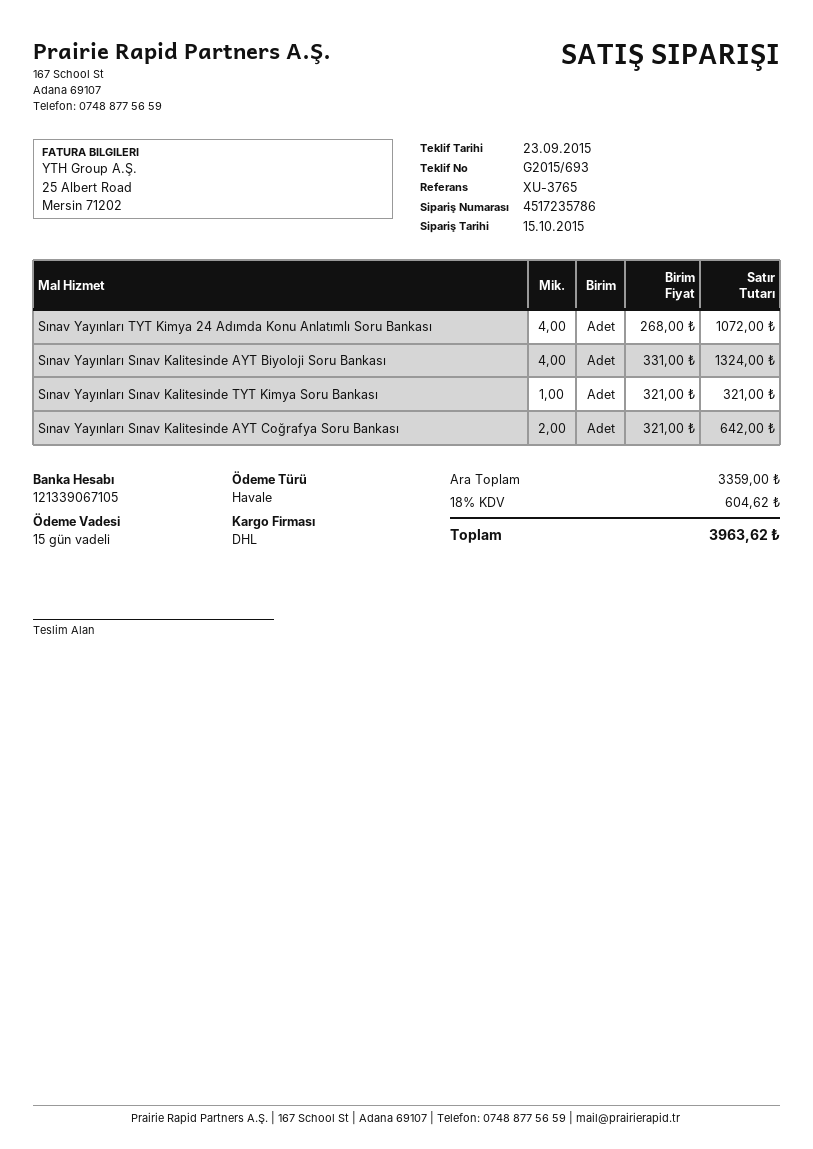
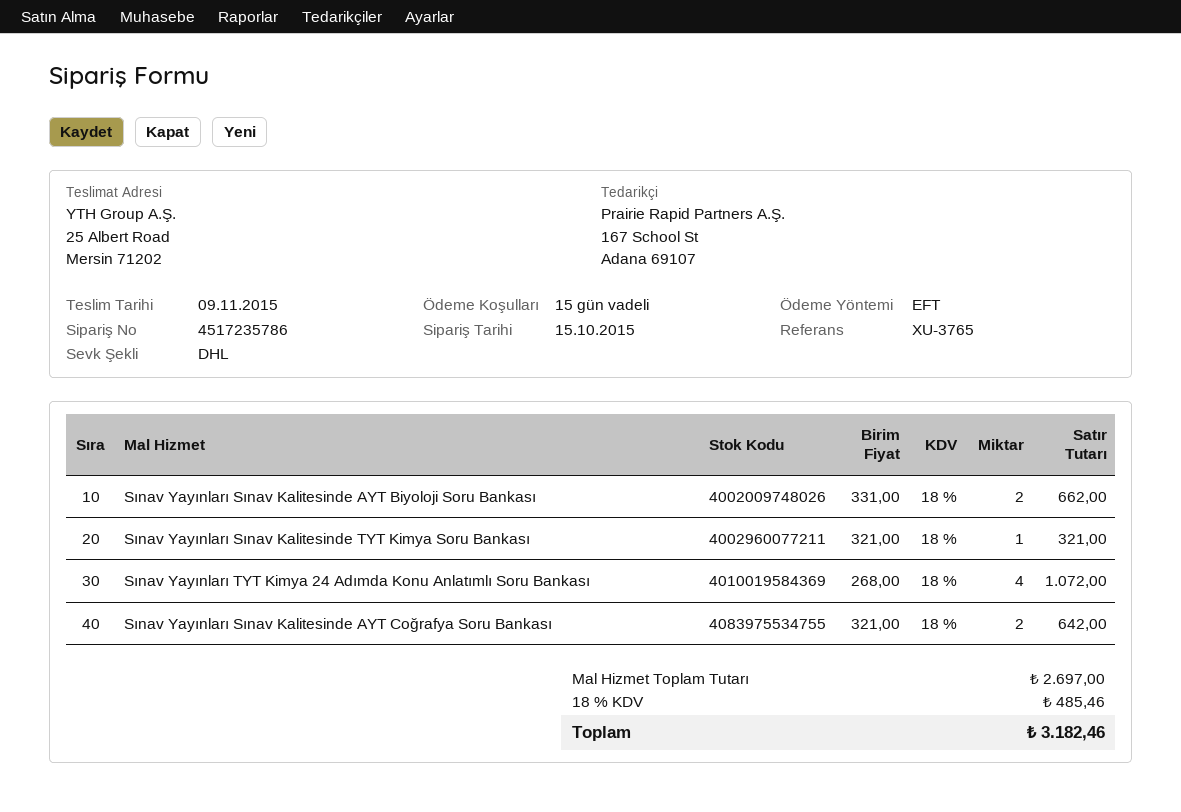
Sınav Yayınları Sınav Kalitesinde AYT Biyoloji Soru Bankası: 4 x 331.00 = 1324.00 -> 2 x 331.00 = 662.00
subtotal: 3359.00 -> 2697.00
tax: 18% = 604.62 -> 18% = 485.46
total: 3963.62 -> 3182.46

